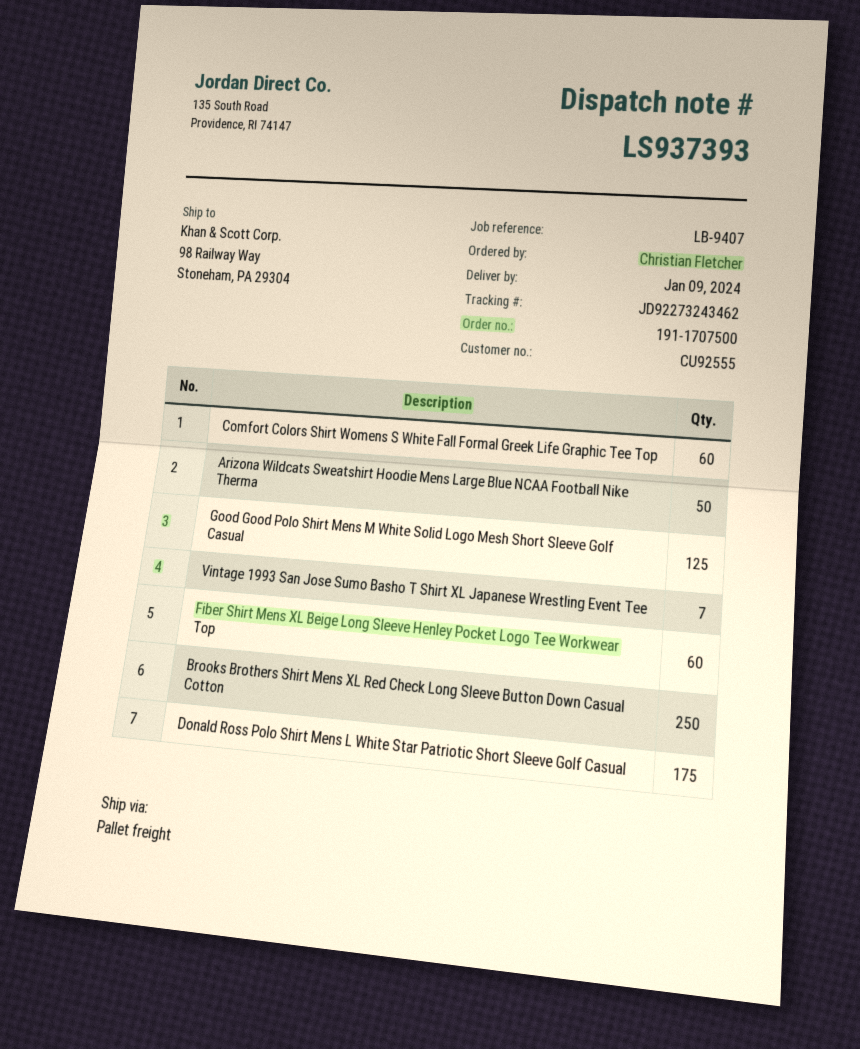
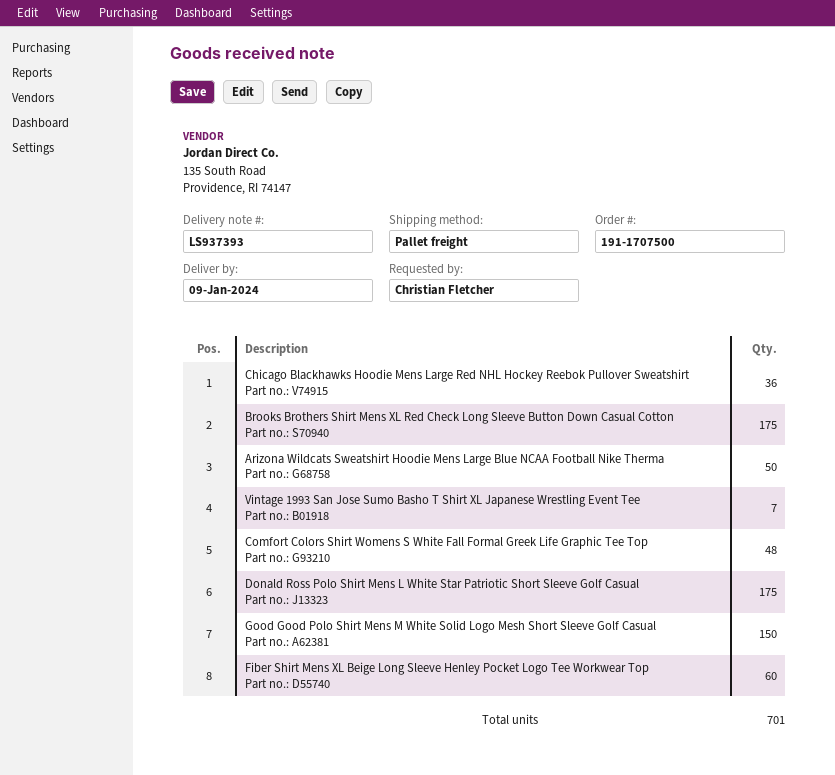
Comfort Colors Shirt Womens S White Fall Formal Greek Life Graphic Tee Top: 60 -> 48
Good Good Polo Shirt Mens M White Solid Logo Mesh Short Sleeve Golf Casual: 125 -> 150
Brooks Brothers Shirt Mens XL Red Check Long Sleeve Button Down Casual Cotton: 250 -> 175
Chicago Blackhawks Hoodie Mens Large Red NHL Hockey Reebok Pullover Sweatshirt: none -> 36

